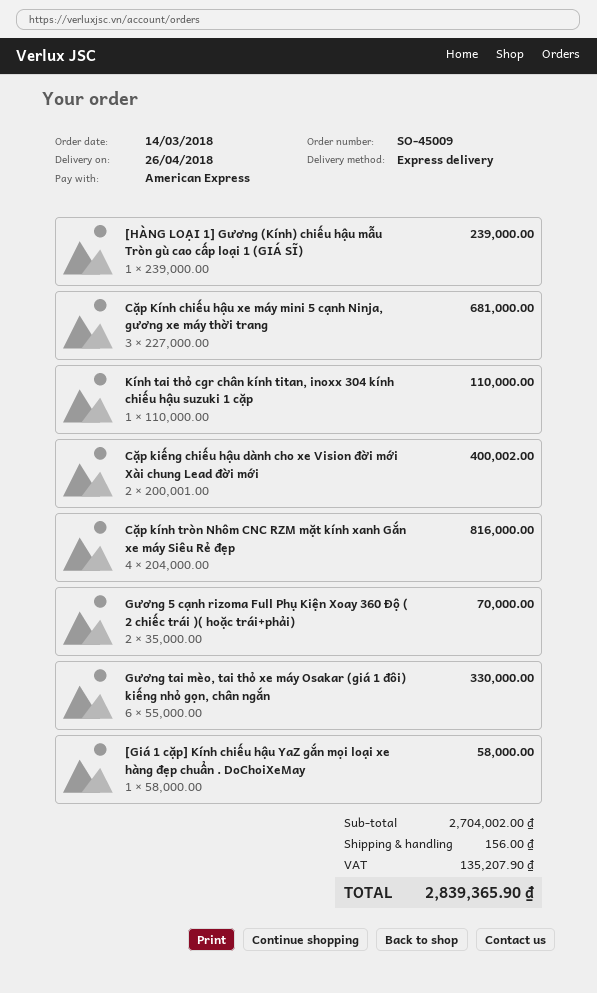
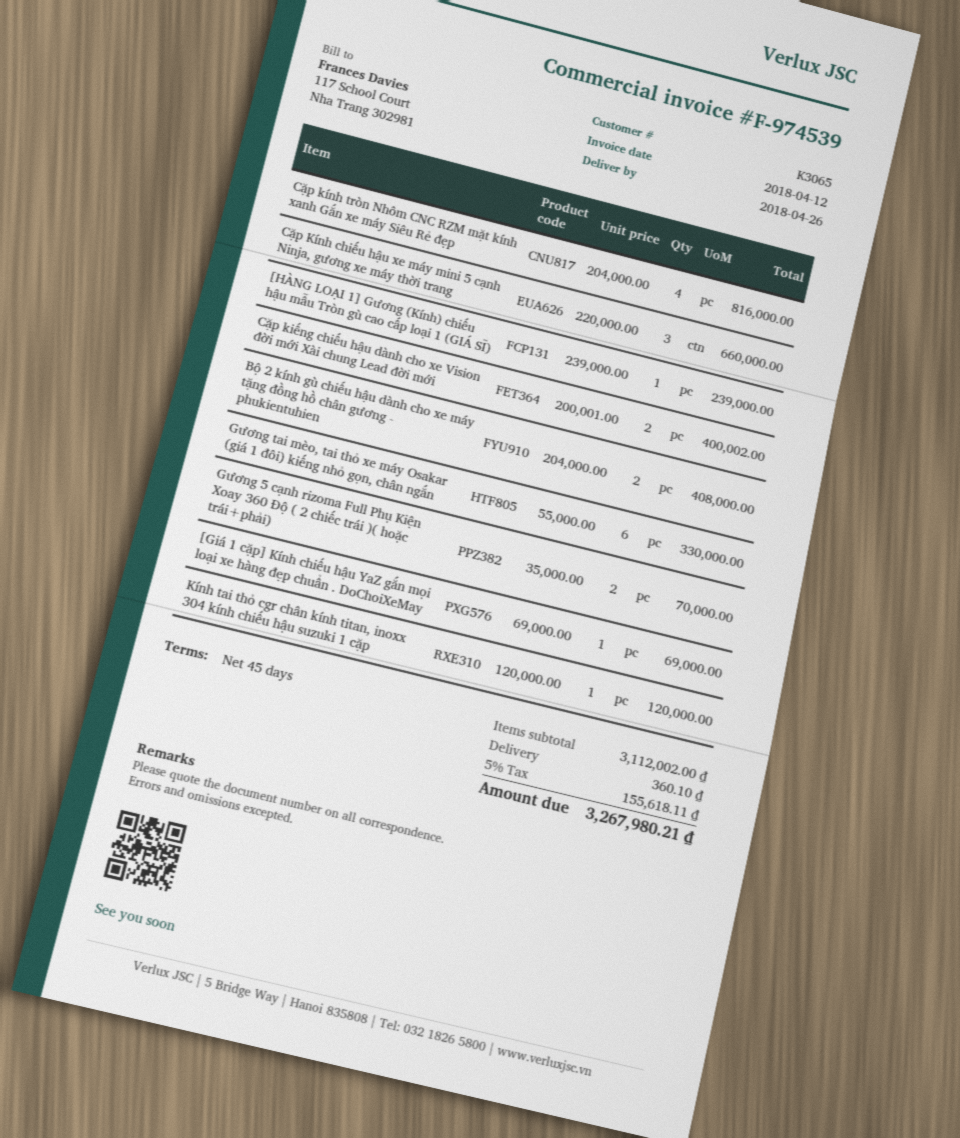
Cặp Kính chiếu hậu xe máy mini 5 cạnh Ninja, gương xe máy thời trang: 3 x 227000.00 = 681000.00 -> 3 x 220000.00 = 660000.00
Kính tai thỏ cgr chân kính titan, inoxx 304 kính chiếu hậu suzuki 1 cặp: 1 x 110000.00 = 110000.00 -> 1 x 120000.00 = 120000.00
[Giá 1 cặp] Kính chiếu hậu YaZ gắn mọi loại xe hàng đẹp chuẩn . DoChoiXeMay: 1 x 58000.00 = 58000.00 -> 1 x 69000.00 = 69000.00
Bộ 2 kính gù chiếu hậu dành cho xe máy tặng đồng hồ chân gương - phukientuhien: none -> 2 x 204000.00 = 408000.00
subtotal: 2704002.00 -> 3112002.00
shipping: 156.00 -> 360.10
tax: 135207.90 -> 155618.11
total: 2839365.90 -> 3267980.21

